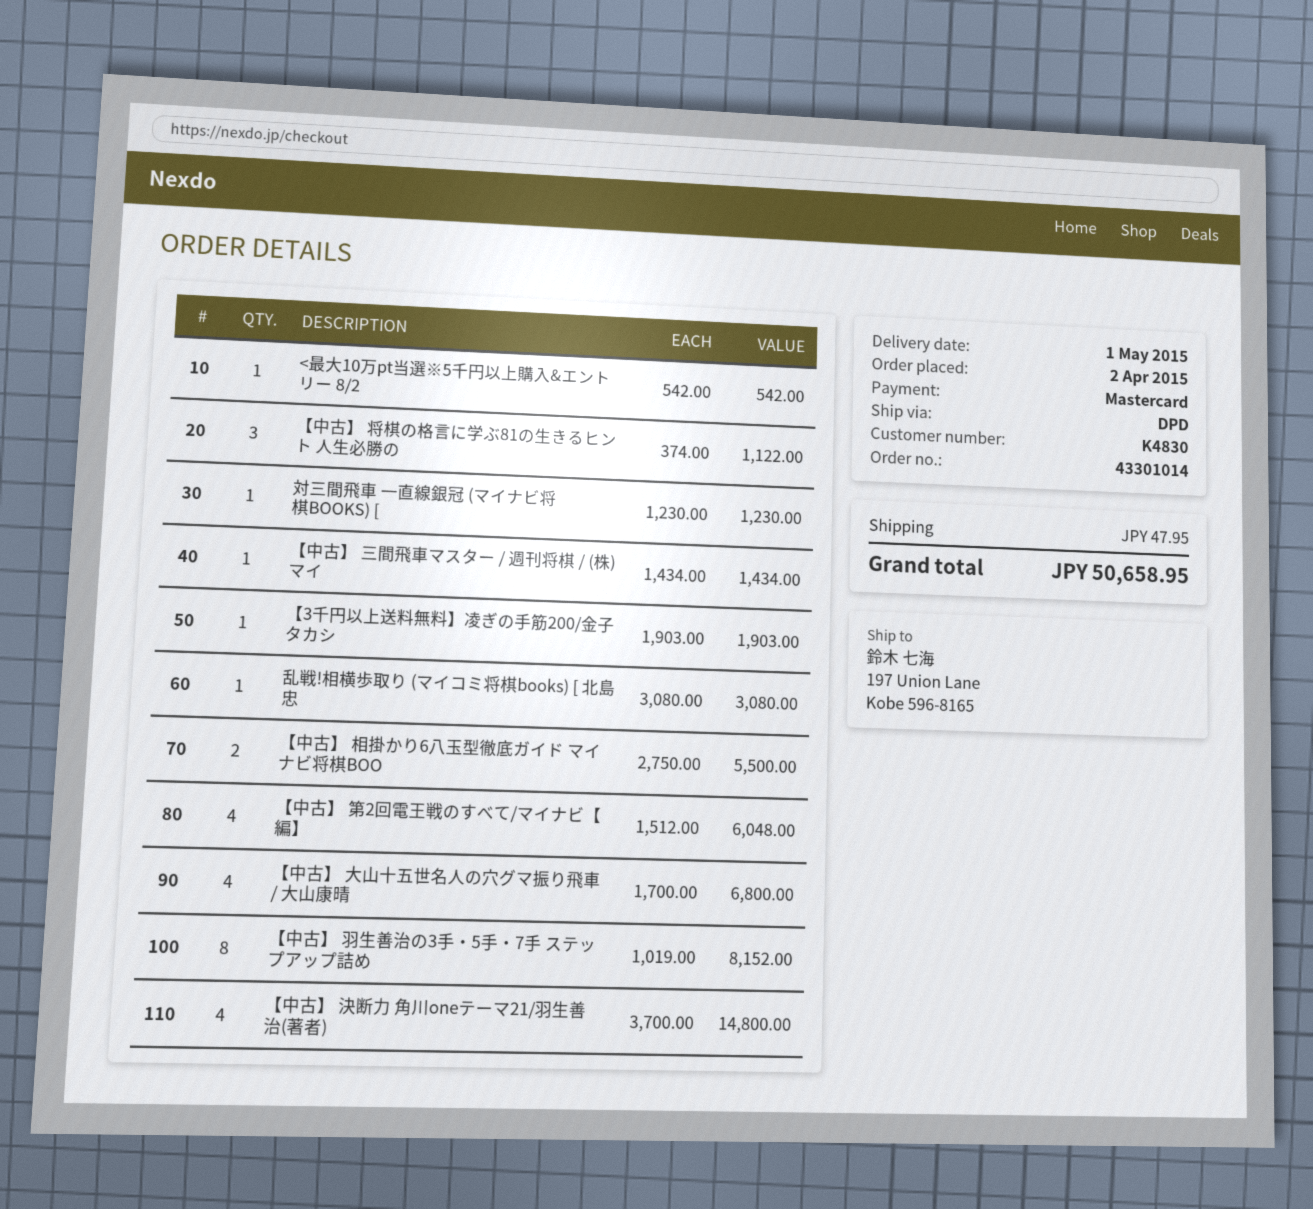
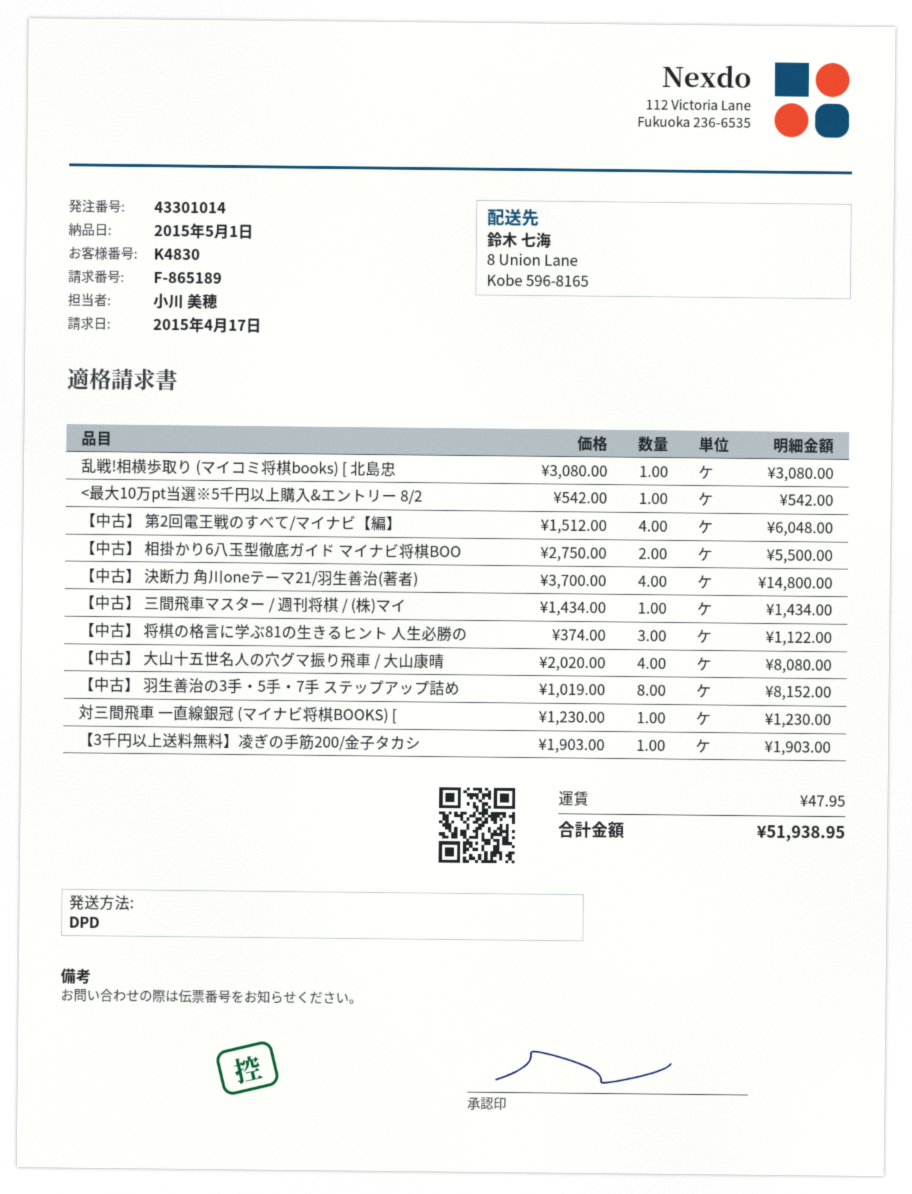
ship to: 197 Union Lane, Kobe 596-8165 -> 8 Union Lane, Kobe 596-8165
【中古】 大山十五世名人の穴グマ振り飛車 / 大山康晴: 4 x 1700.00 = 6800.00 -> 4 x 2020.00 = 8080.00
total: 50658.95 -> 51938.95

